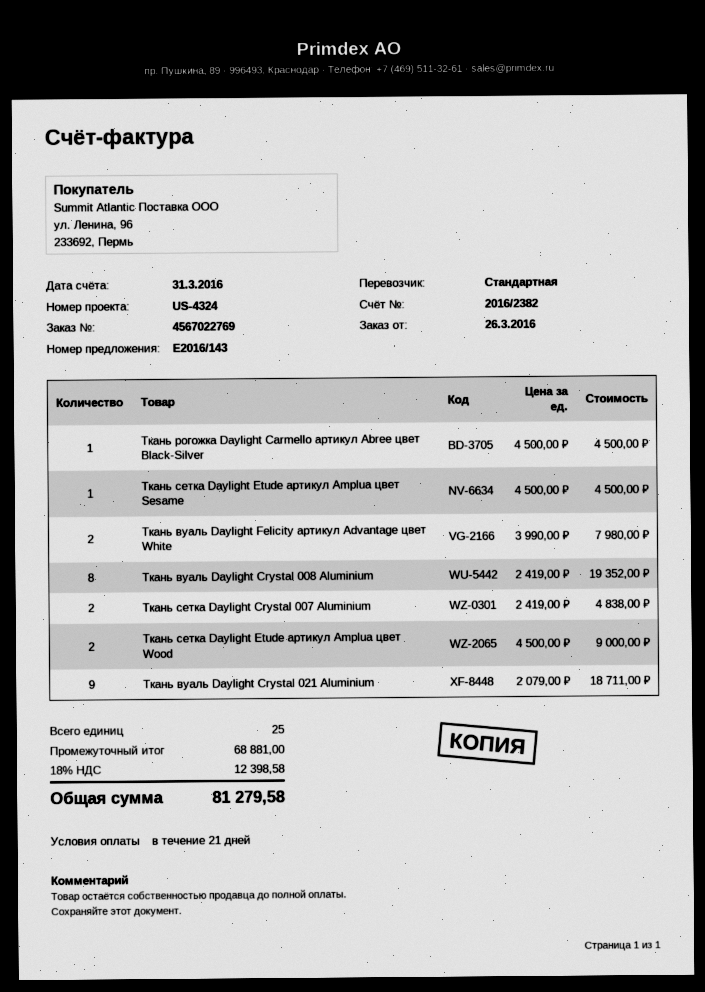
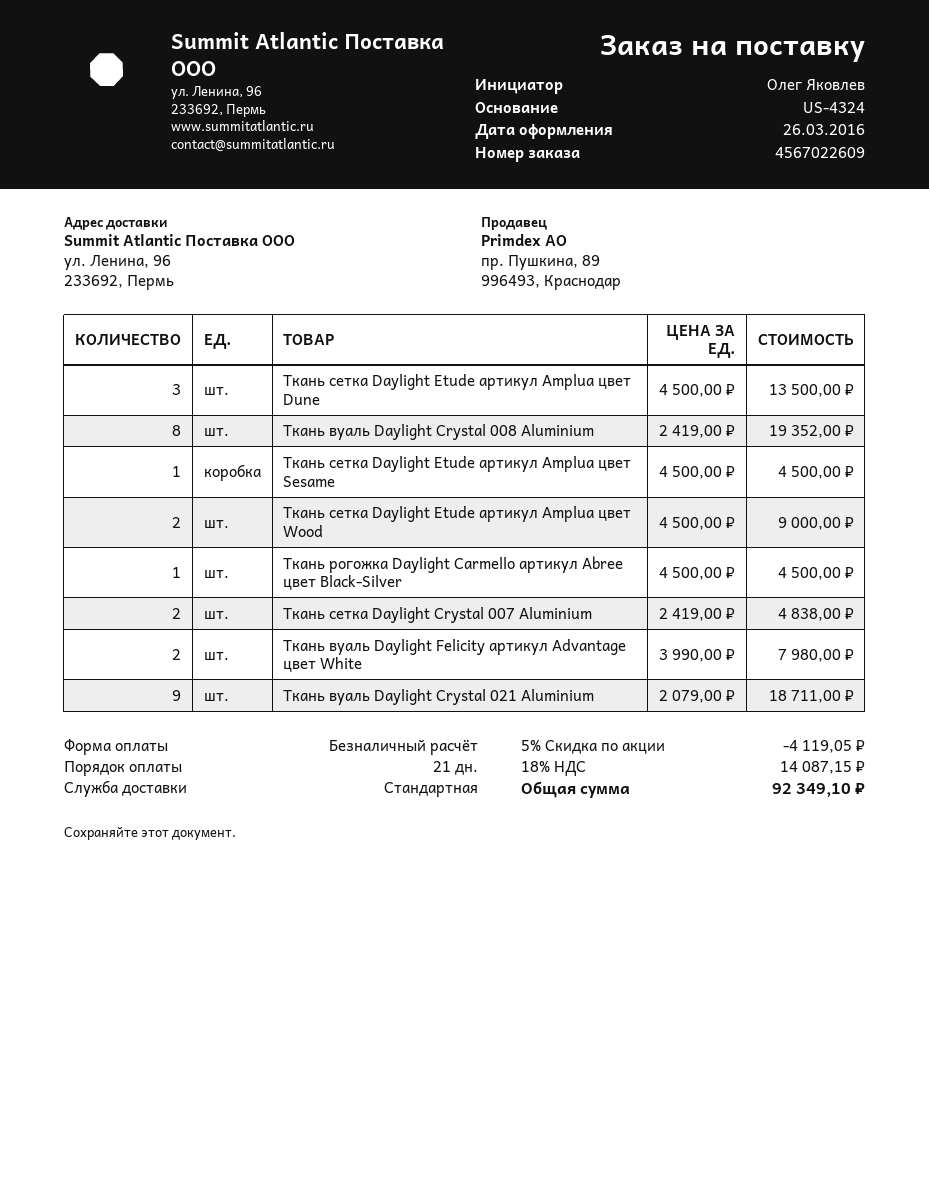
order number: 4567022769 -> 4567022609
Ткань сетка Daylight Etude артикул Amplua цвет Dune: none -> 3 x 4500.00 = 13500.00
discount: none -> 5% = 4119.05
tax: 18% = 12398.58 -> 18% = 14087.15
total: 81279.58 -> 92349.10

